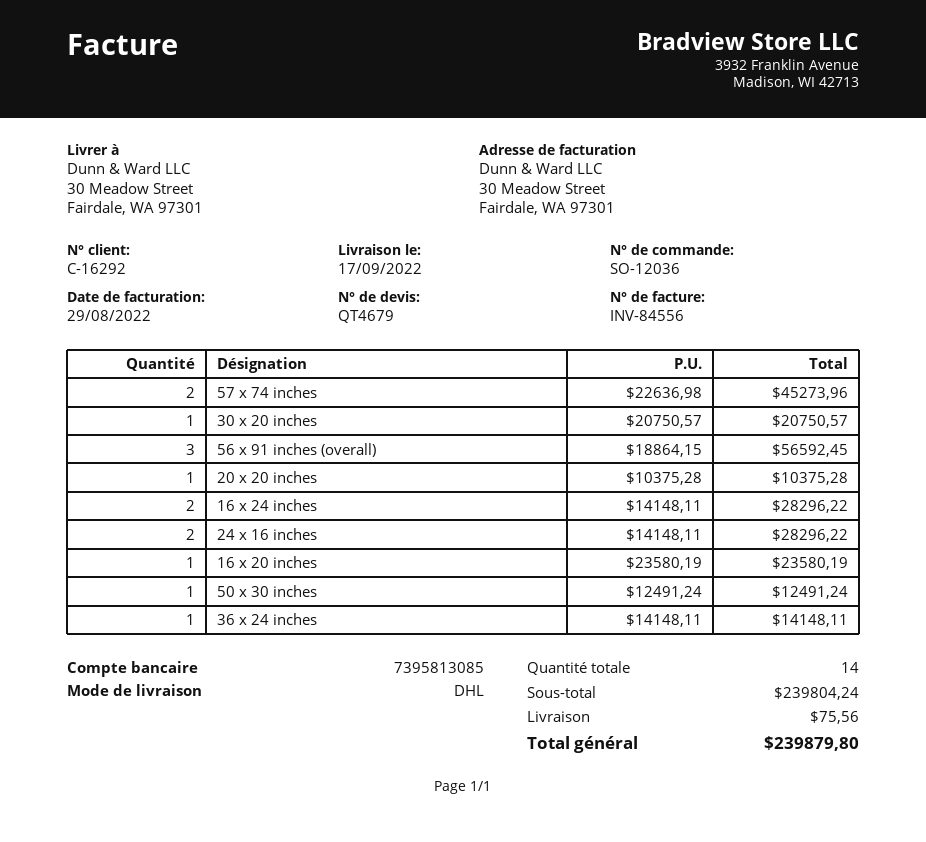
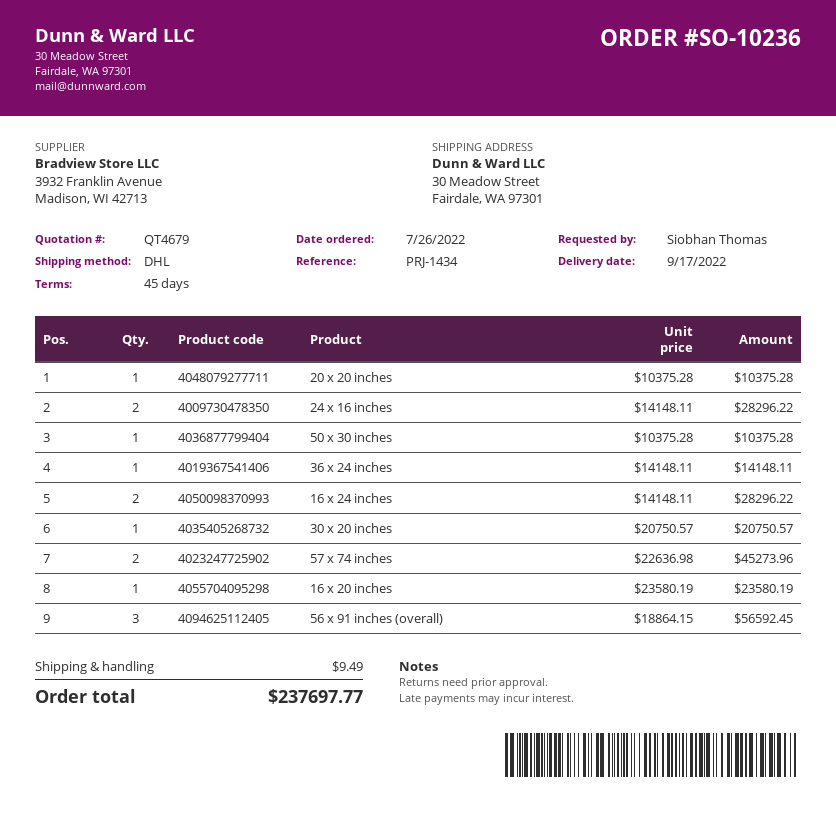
order number: SO-12036 -> SO-10236
50 x 30 inches: 1 x 12491.24 = 12491.24 -> 1 x 10375.28 = 10375.28
shipping: 75.56 -> 9.49
total: 239879.80 -> 237697.77

